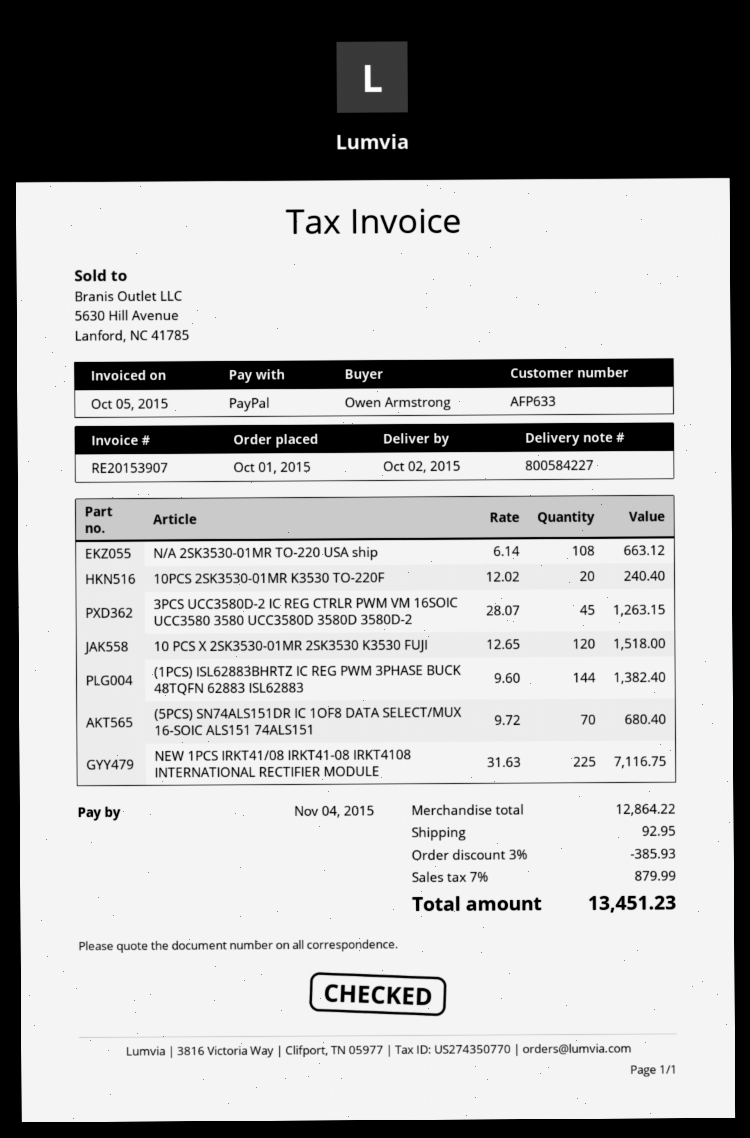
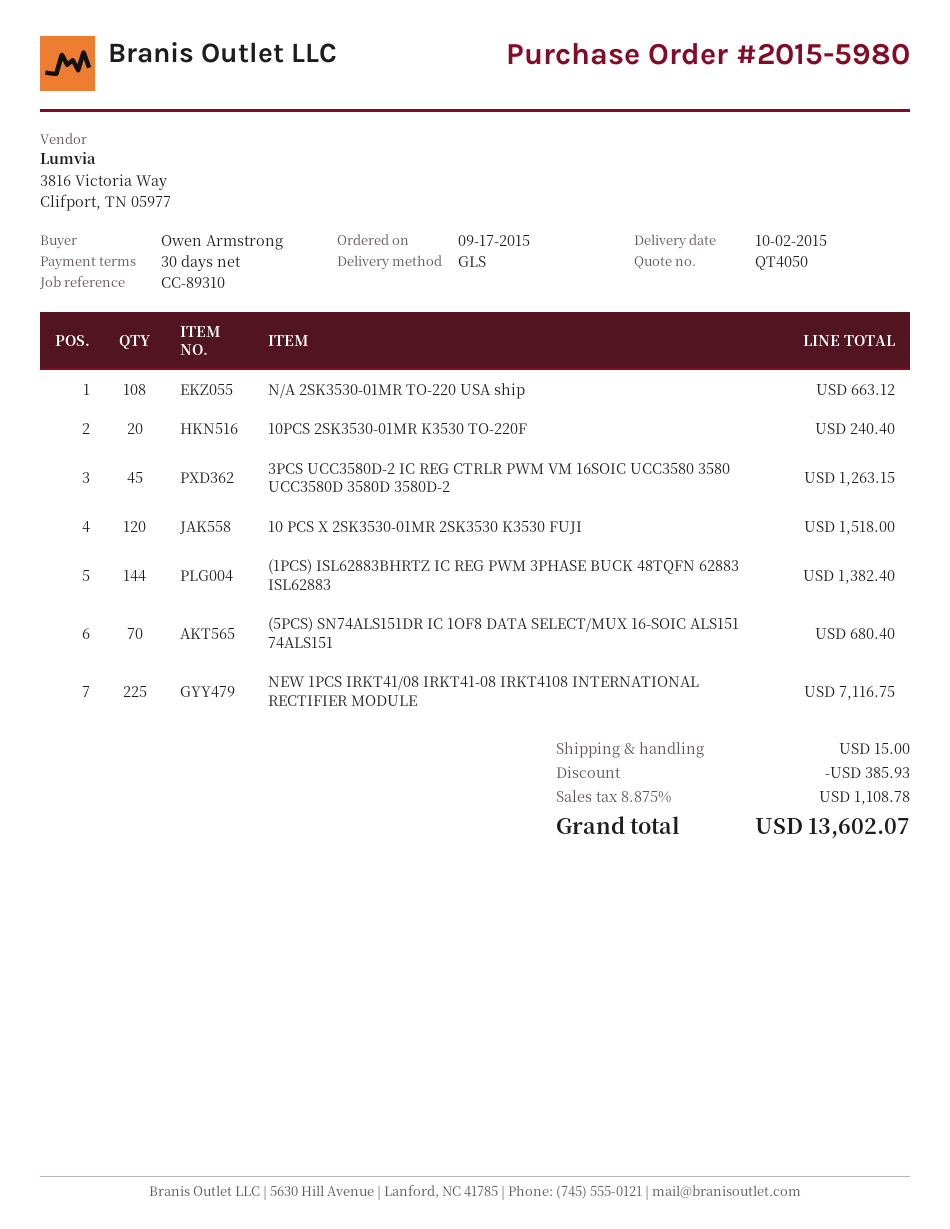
order date: 2015-10-01 -> 2015-09-17
shipping: 92.95 -> 15.00
tax: 7% = 879.99 -> 8.875% = 1108.78
total: 13451.23 -> 13602.07

